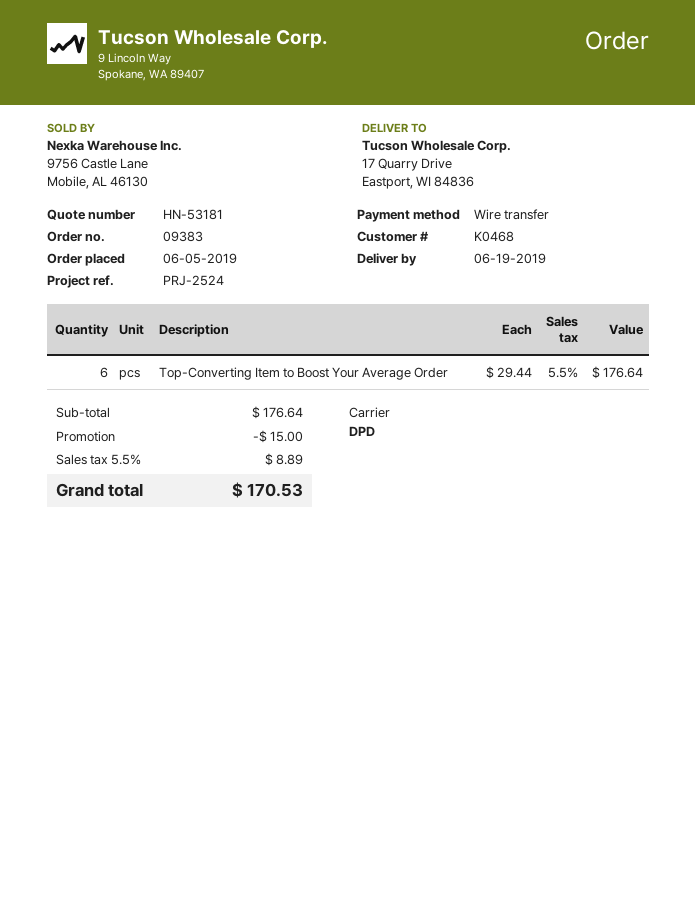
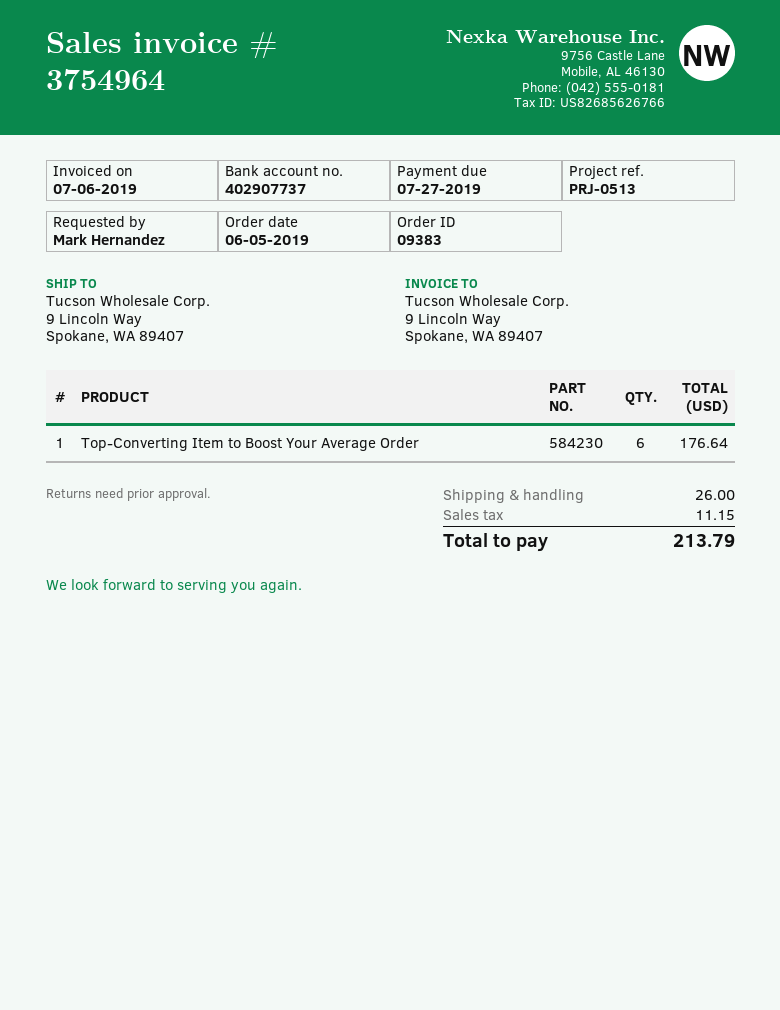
reference: PRJ-2524 -> PRJ-0513
ship to: 17 Quarry Drive, Eastport, WI 84836 -> 9 Lincoln Way, Spokane, WA 89407
discount: 15.00 -> none
shipping: none -> 26.00
tax: 8.89 -> 11.15
total: 170.53 -> 213.79

